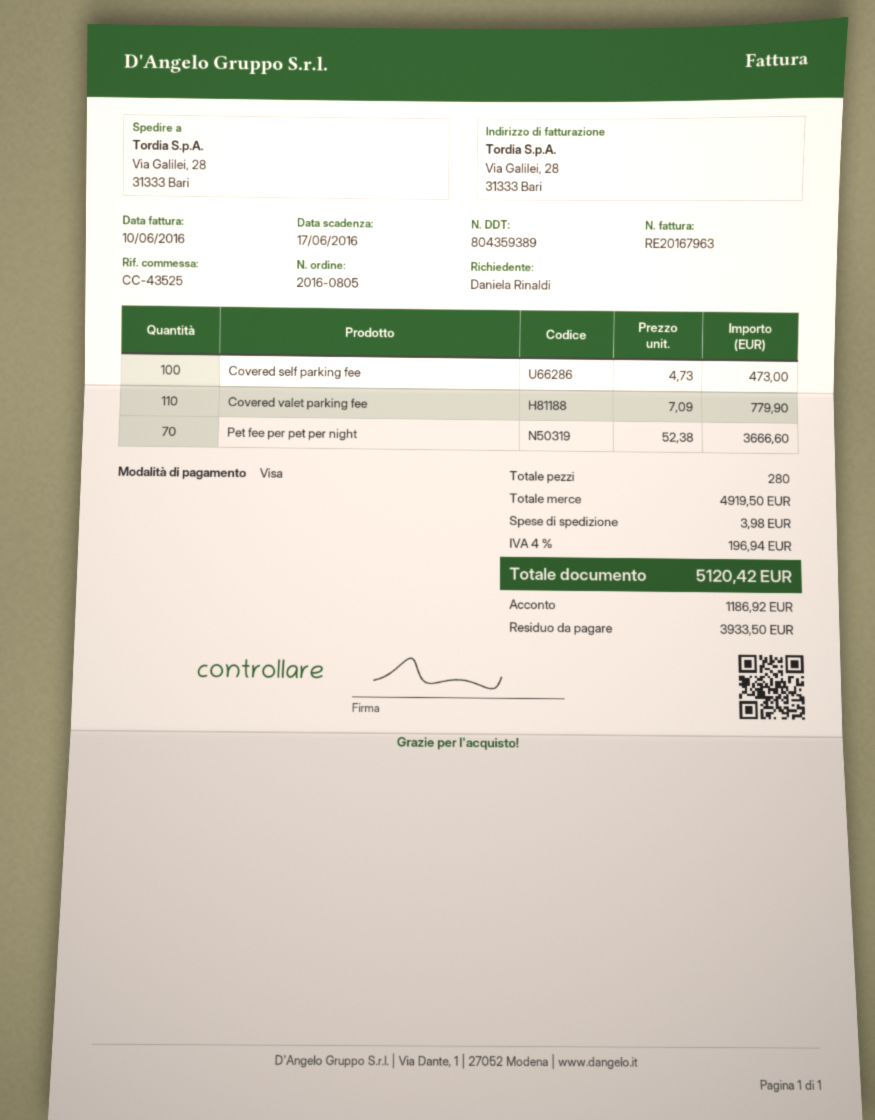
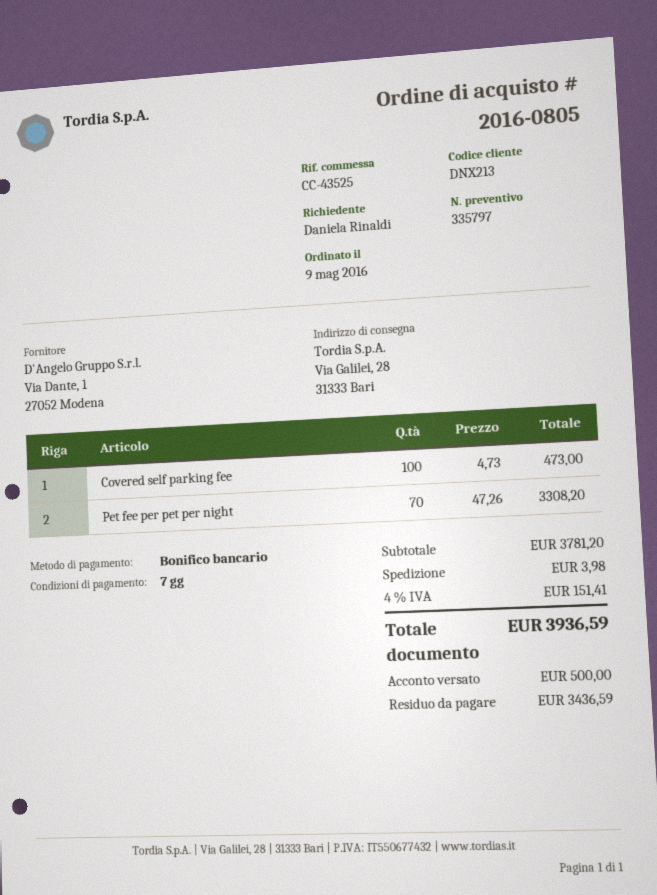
payment method: Visa -> bank transfer
Covered valet parking fee: 110 x 7.09 = 779.90 -> none
Pet fee per pet per night: 70 x 52.38 = 3666.60 -> 70 x 47.26 = 3308.20
subtotal: 4919.50 -> 3781.20
tax: 4% = 196.94 -> 4% = 151.41
total: 5120.42 -> 3936.59
deposit: 1186.92 -> 500.00
balance: 3933.50 -> 3436.59

